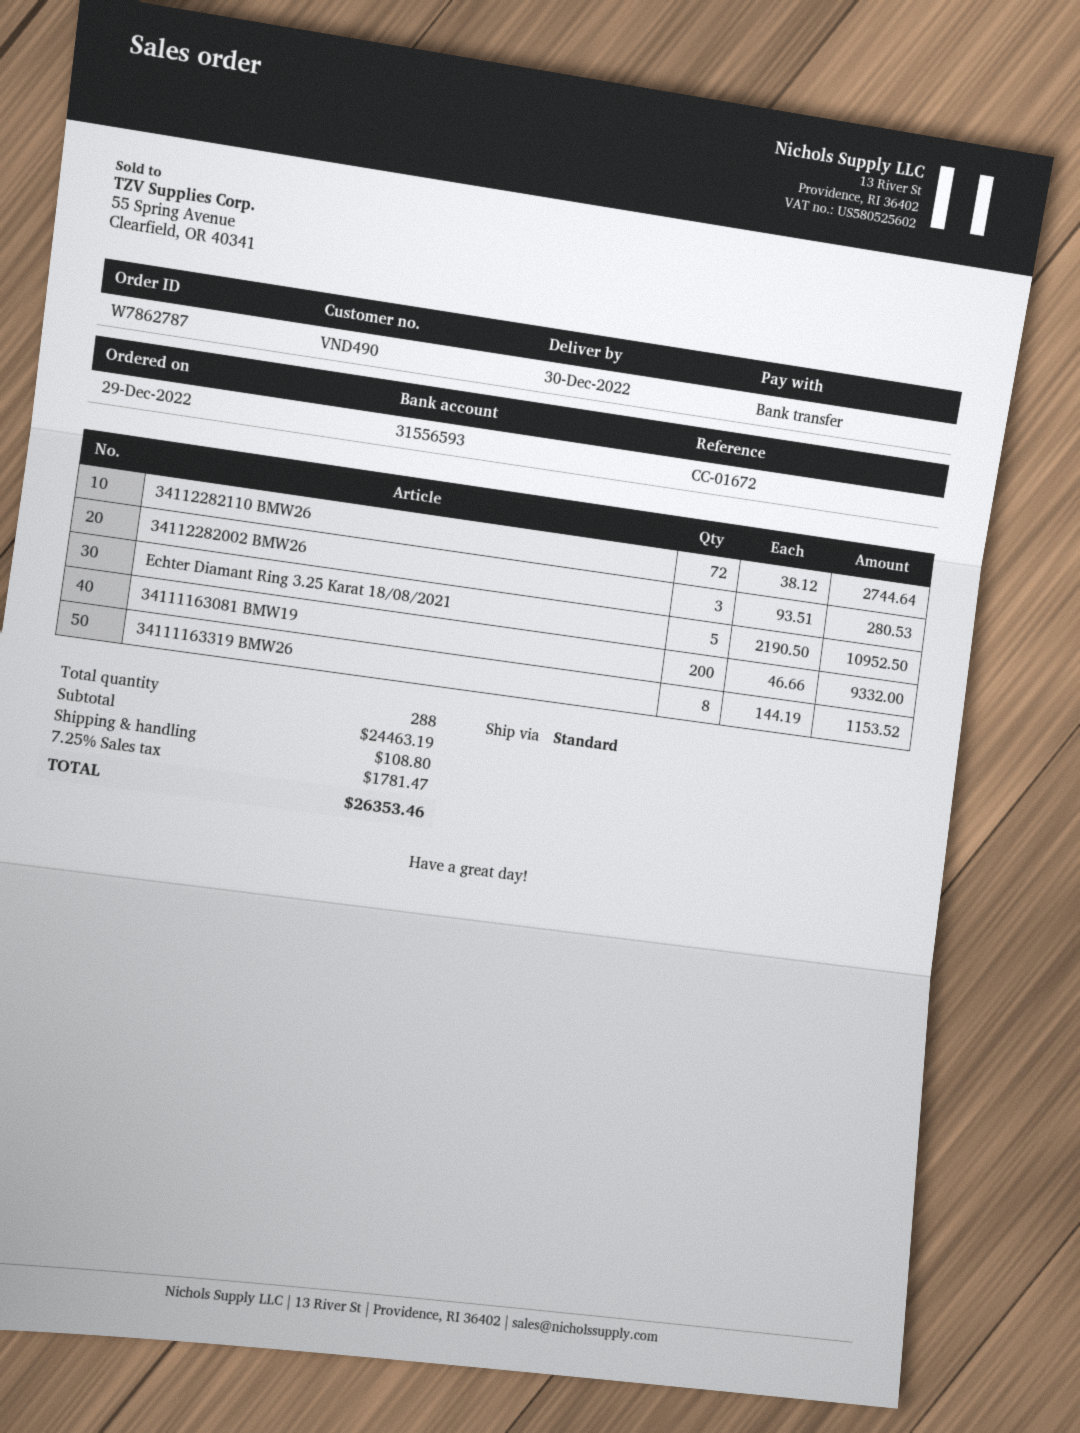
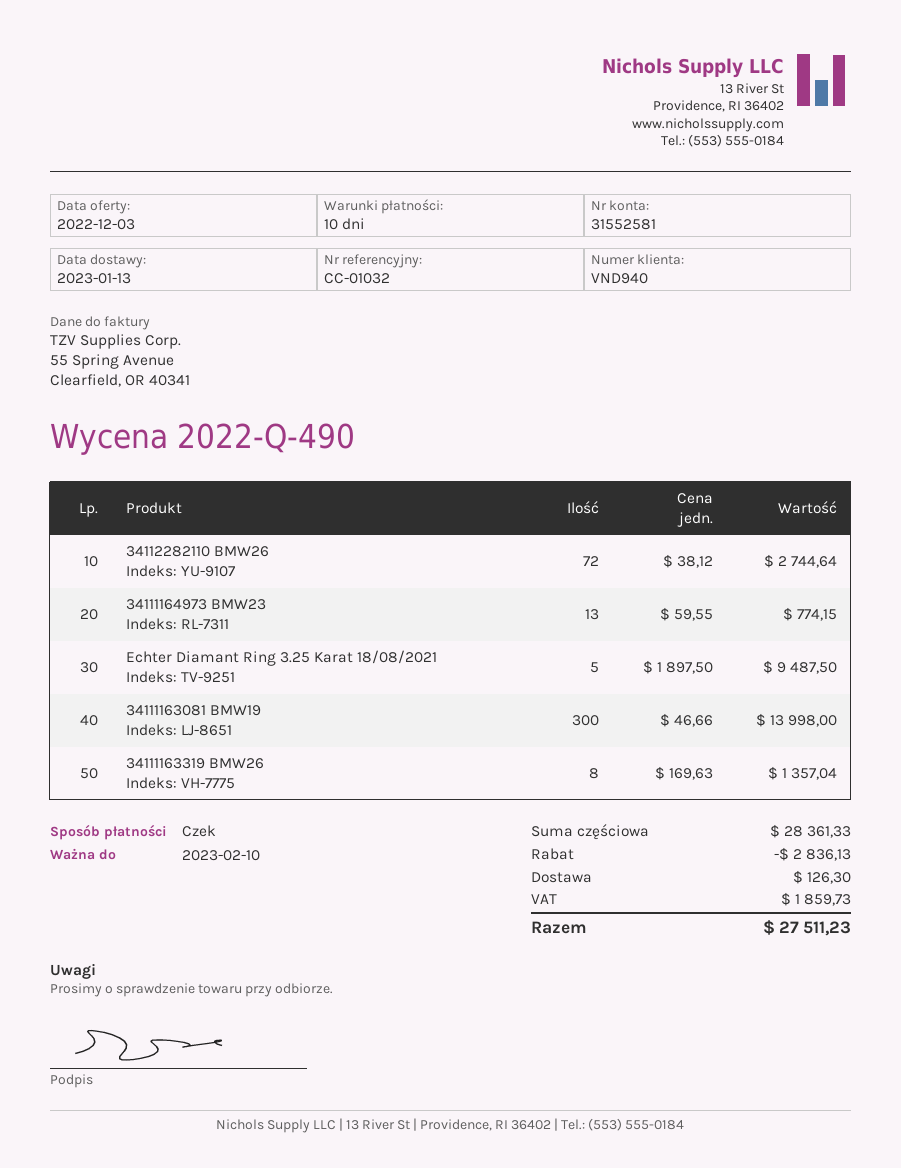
delivery date: 2022-12-30 -> 2023-01-13
customer number: VND490 -> VND940
reference: CC-01672 -> CC-01032
payment method: bank transfer -> cheque
bank account: 31556593 -> 31552581
34112282002 BMW26: 3 x 93.51 = 280.53 -> none
Echter Diamant Ring 3.25 Karat 18/08/2021: 5 x 2190.50 = 10952.50 -> 5 x 1897.50 = 9487.50
34111163081 BMW19: 200 x 46.66 = 9332.00 -> 300 x 46.66 = 13998.00
34111163319 BMW26: 8 x 144.19 = 1153.52 -> 8 x 169.63 = 1357.04
34111164973 BMW23: none -> 13 x 59.55 = 774.15
subtotal: 24463.19 -> 28361.33
discount: none -> 2836.13
shipping: 108.80 -> 126.30
tax: 1781.47 -> 1859.73
total: 26353.46 -> 27511.23

